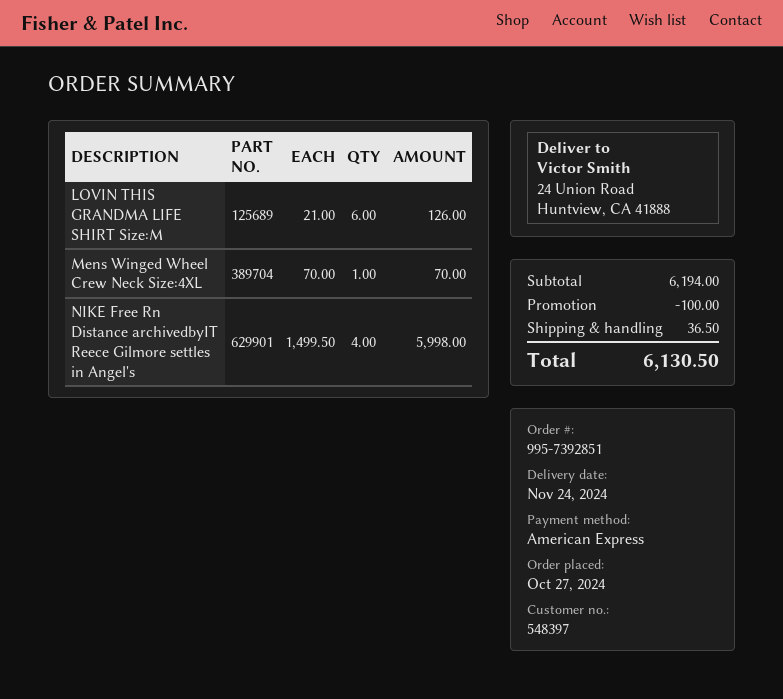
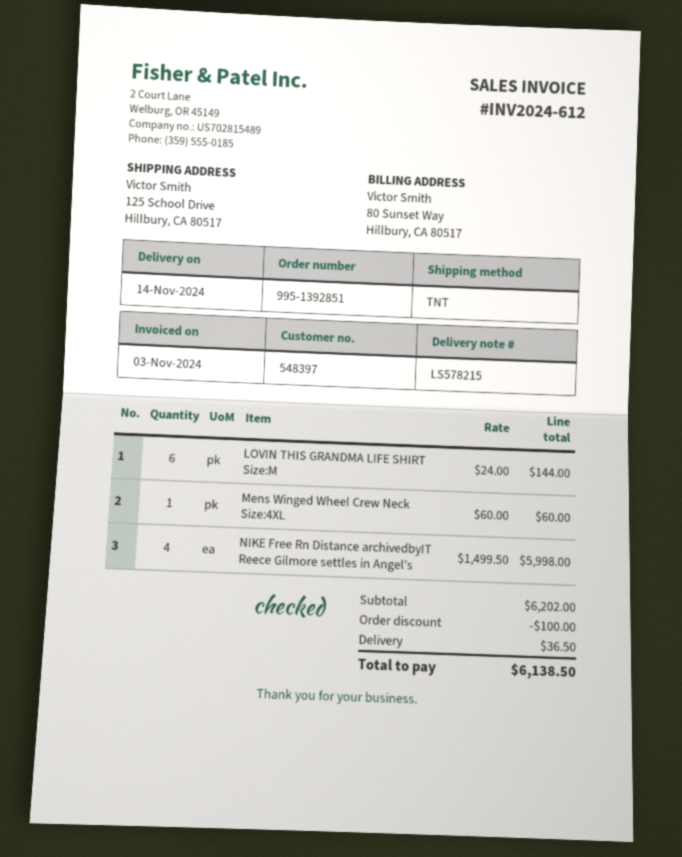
order number: 995-7392851 -> 995-1392851
delivery date: 2024-11-24 -> 2024-11-14
ship to: 24 Union Road, Huntview, CA 41888 -> 125 School Drive, Hillbury, CA 80517
LOVIN THIS GRANDMA LIFE SHIRT Size:M: 6 x 21.00 = 126.00 -> 6 x 24.00 = 144.00
Mens Winged Wheel Crew Neck Size:4XL: 1 x 70.00 = 70.00 -> 1 x 60.00 = 60.00
subtotal: 6194.00 -> 6202.00
total: 6130.50 -> 6138.50

